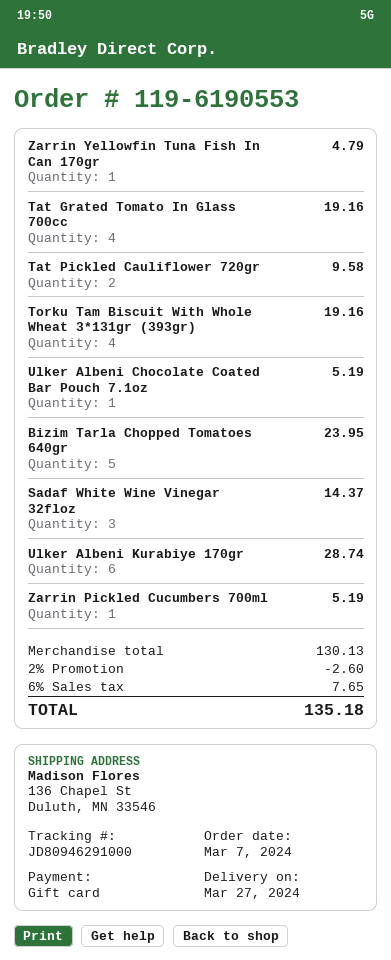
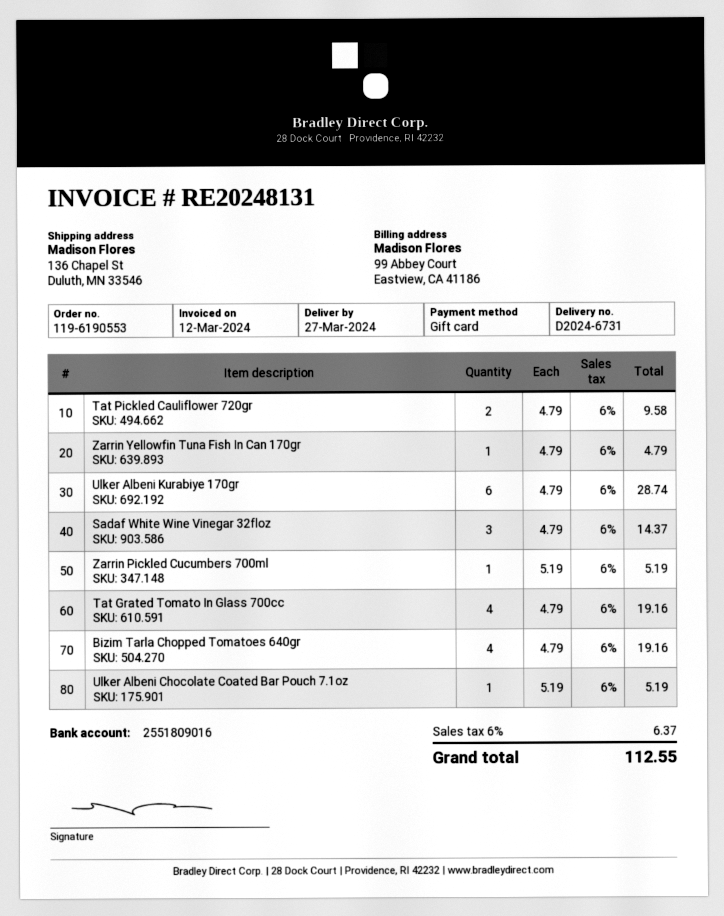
Torku Tam Biscuit With Whole Wheat 3*131gr (393gr): 4 for 19.16 -> none
Bizim Tarla Chopped Tomatoes 640gr: 5 for 23.95 -> 4 for 19.16
discount: 2% = 2.60 -> none
tax: 6% = 7.65 -> 6% = 6.37
total: 135.18 -> 112.55

